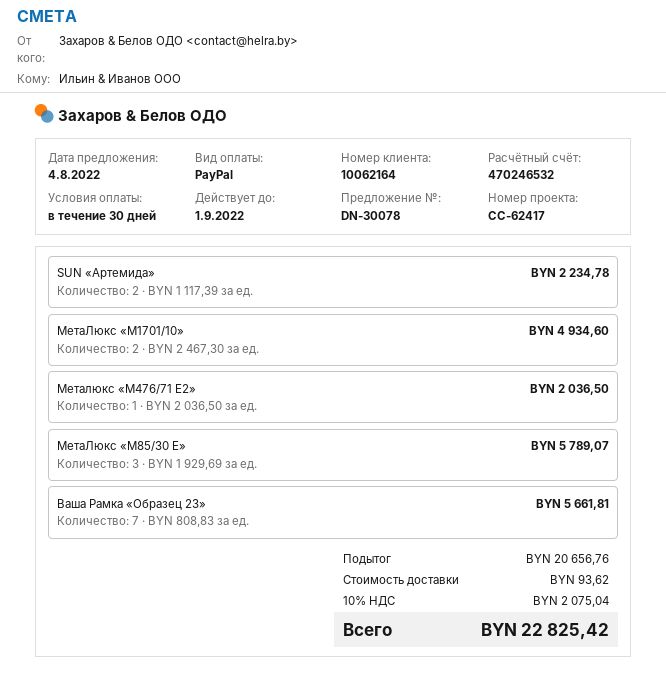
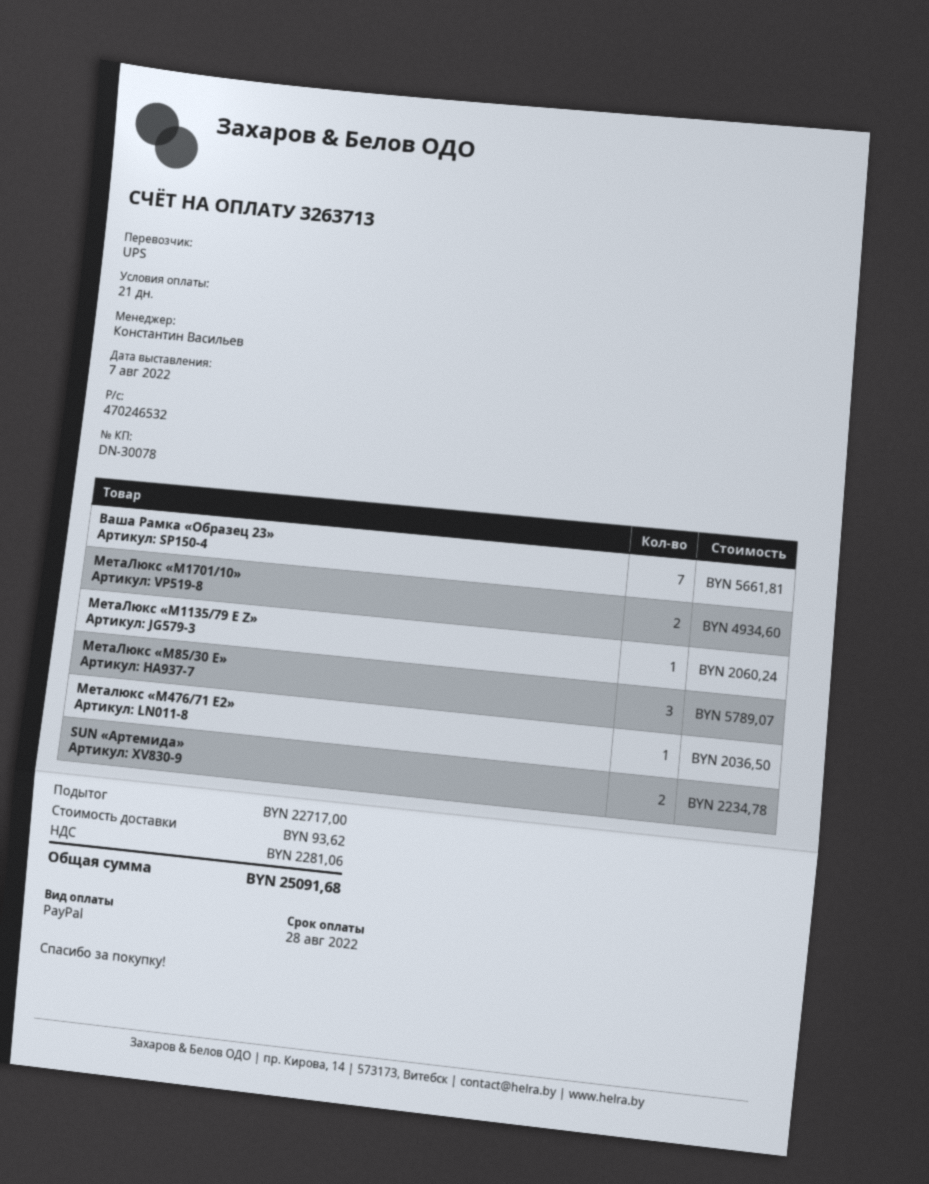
payment terms: 30 days -> 21 days
МетаЛюкс «М1135/79 E Z»: none -> 1 for 2060.24
subtotal: 20656.76 -> 22717.00
tax: 2075.04 -> 2281.06
total: 22825.42 -> 25091.68

